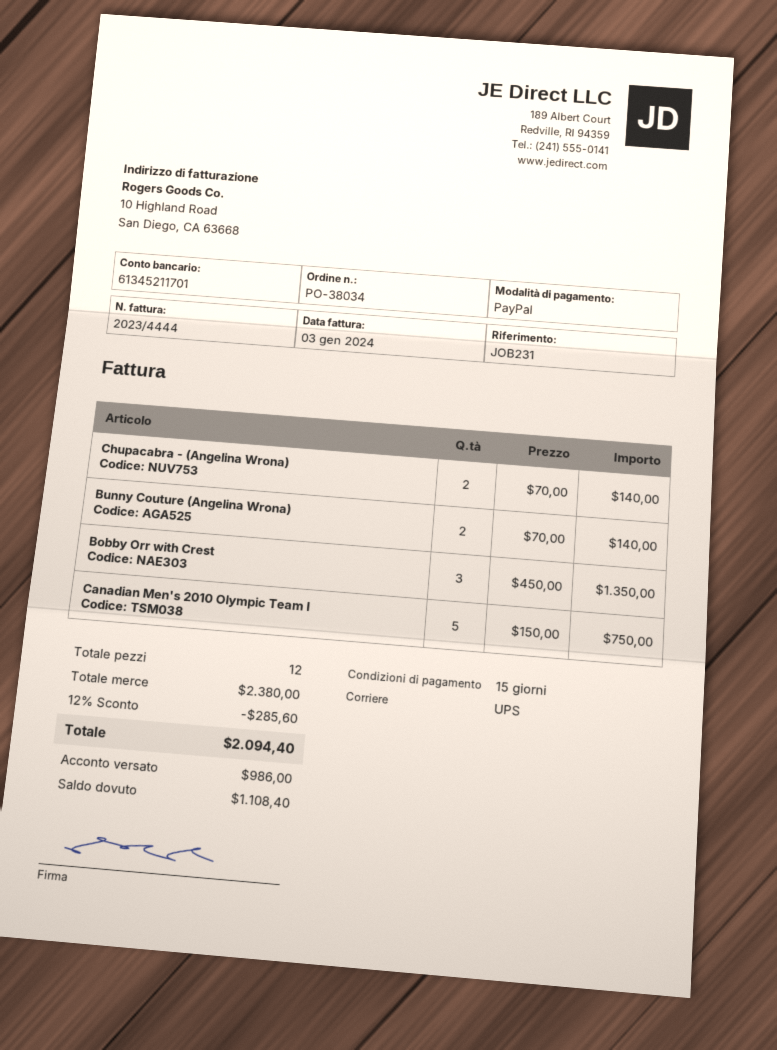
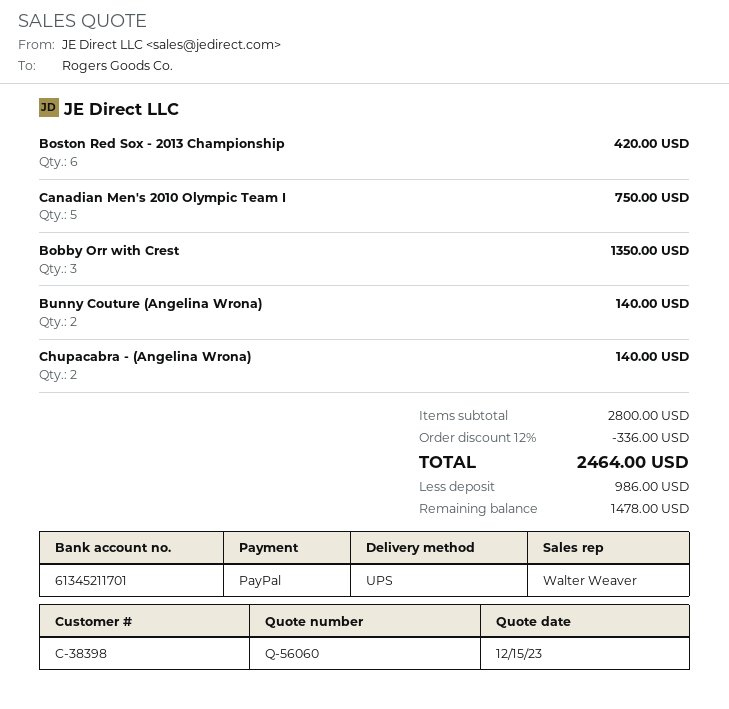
Boston Red Sox - 2013 Championship: none -> 6 for 420.00
subtotal: 2380.00 -> 2800.00
discount: 12% = 285.60 -> 12% = 336.00
total: 2094.40 -> 2464.00
balance: 1108.40 -> 1478.00

